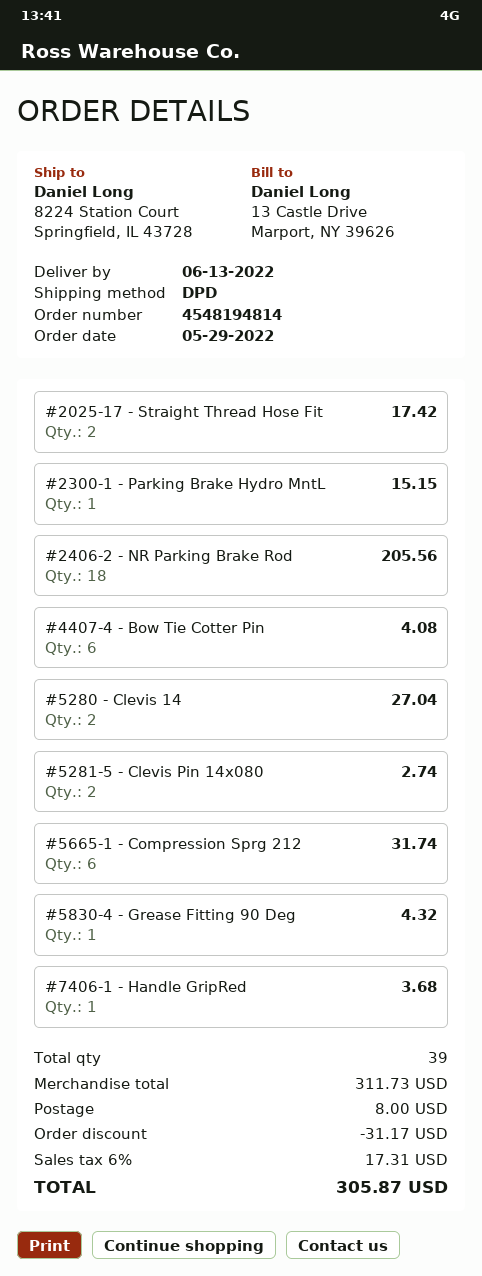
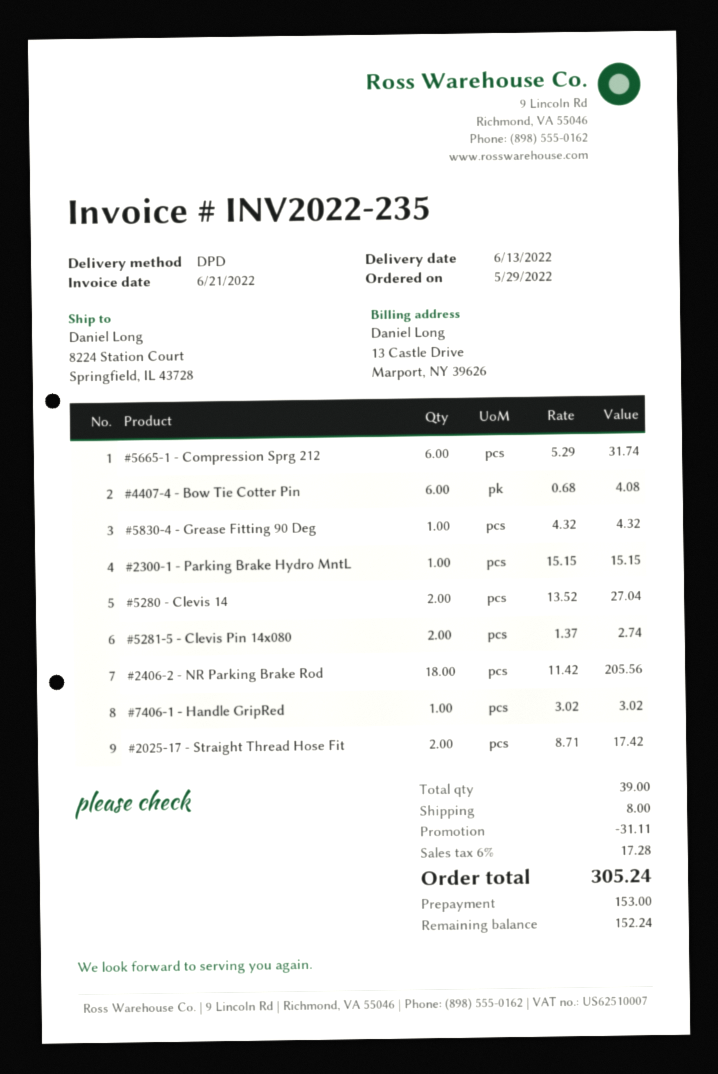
#7406-1 - Handle GripRed: 1 for 3.68 -> 1 for 3.02
discount: 31.17 -> 31.11
tax: 6% = 17.31 -> 6% = 17.28
total: 305.87 -> 305.24

